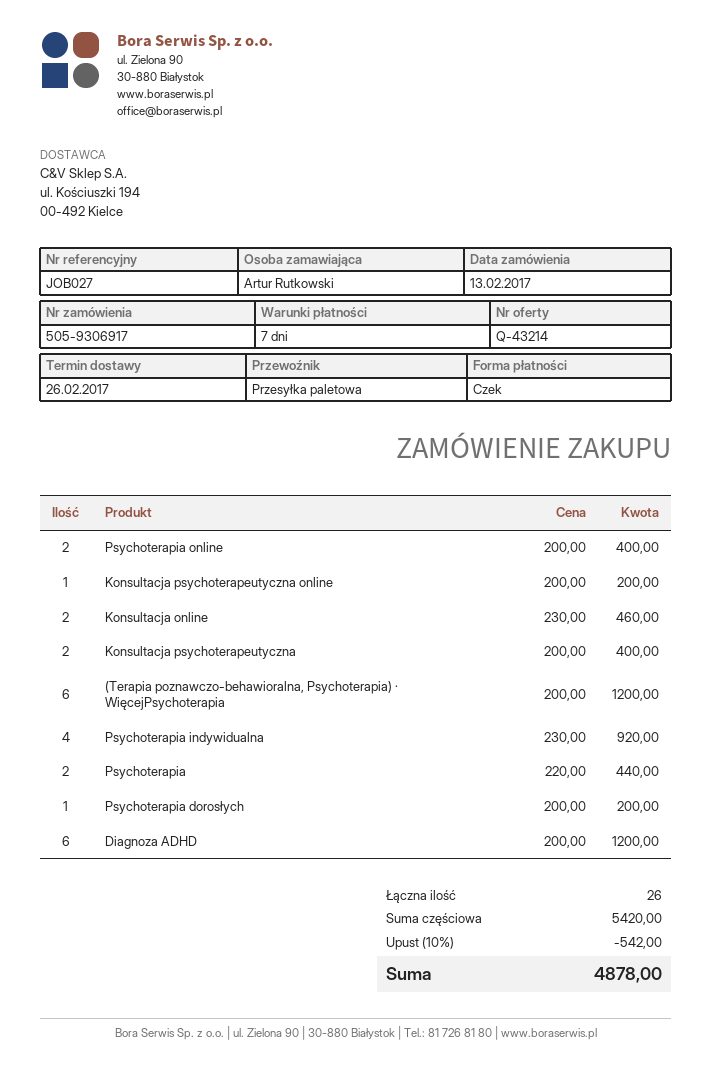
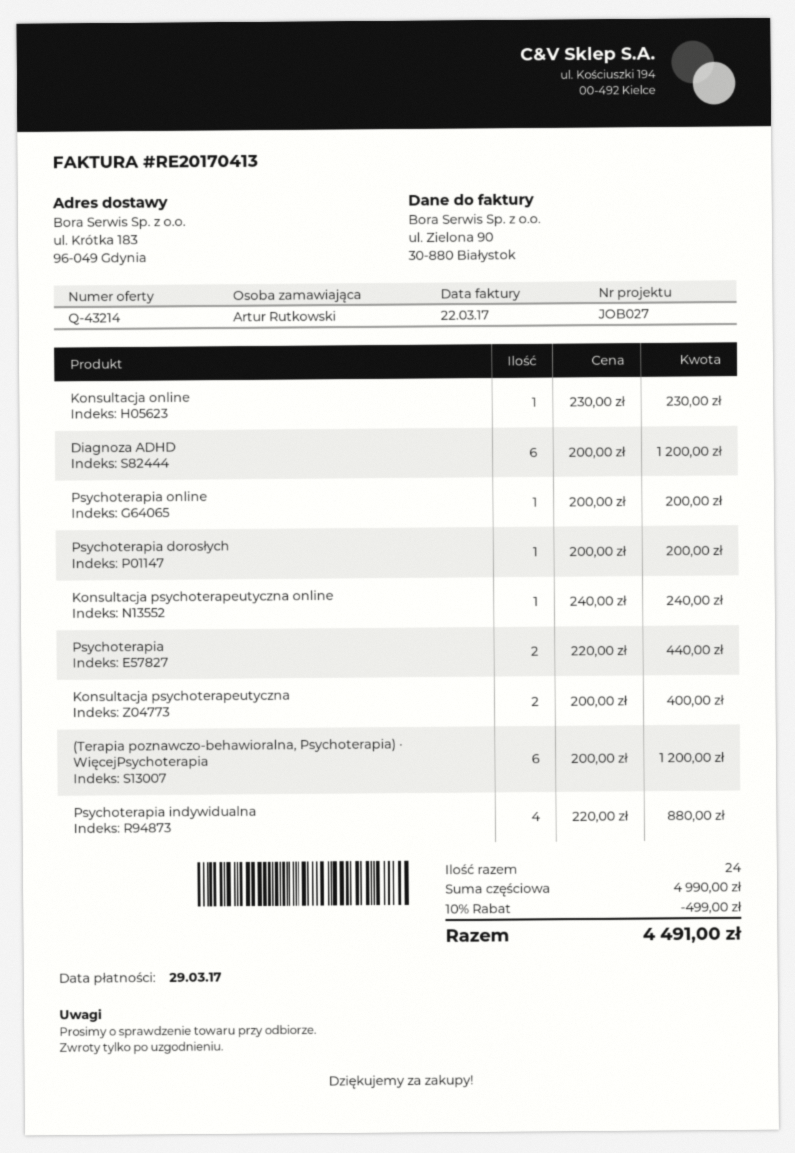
Psychoterapia online: 2 x 200.00 = 400.00 -> 1 x 200.00 = 200.00
Konsultacja psychoterapeutyczna online: 1 x 200.00 = 200.00 -> 1 x 240.00 = 240.00
Konsultacja online: 2 x 230.00 = 460.00 -> 1 x 230.00 = 230.00
Psychoterapia indywidualna: 4 x 230.00 = 920.00 -> 4 x 220.00 = 880.00
total quantity: 26 -> 24
subtotal: 5420.00 -> 4990.00
discount: 10% = 542.00 -> 10% = 499.00
total: 4878.00 -> 4491.00

